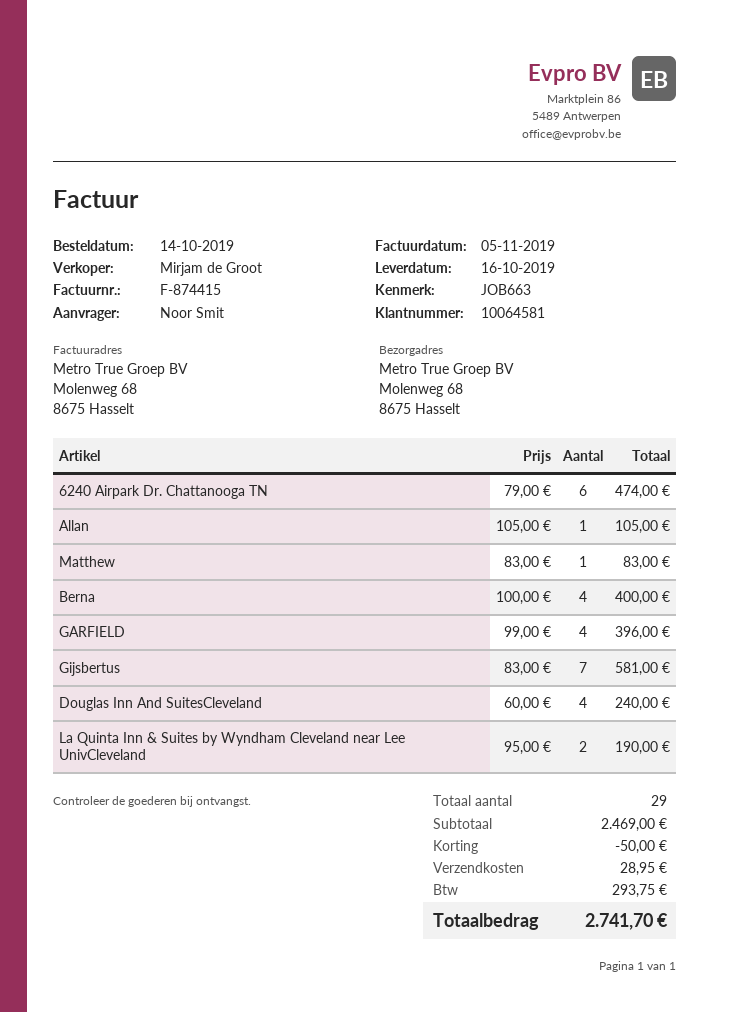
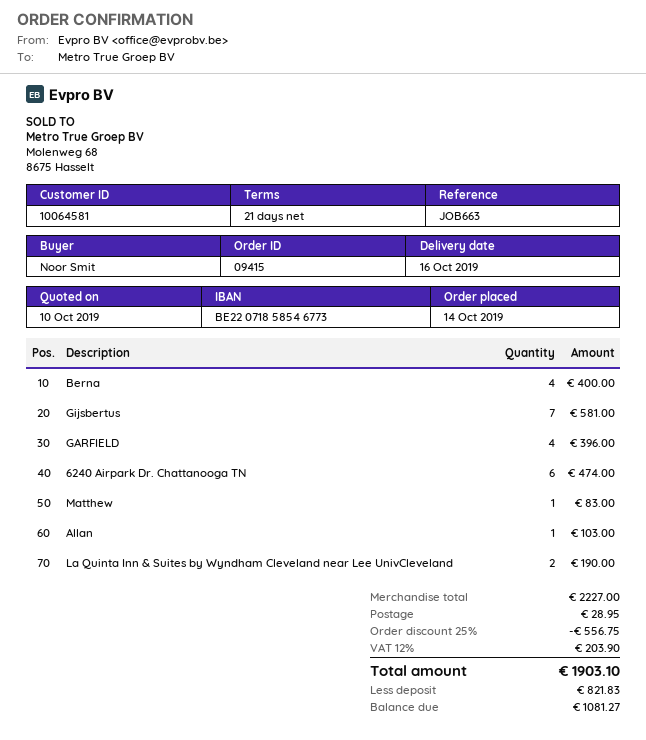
Allan: 1 for 105.00 -> 1 for 103.00
Douglas Inn And SuitesCleveland: 4 for 240.00 -> none
subtotal: 2469.00 -> 2227.00
discount: 50.00 -> 556.75
tax: 293.75 -> 203.90
total: 2741.70 -> 1903.10

